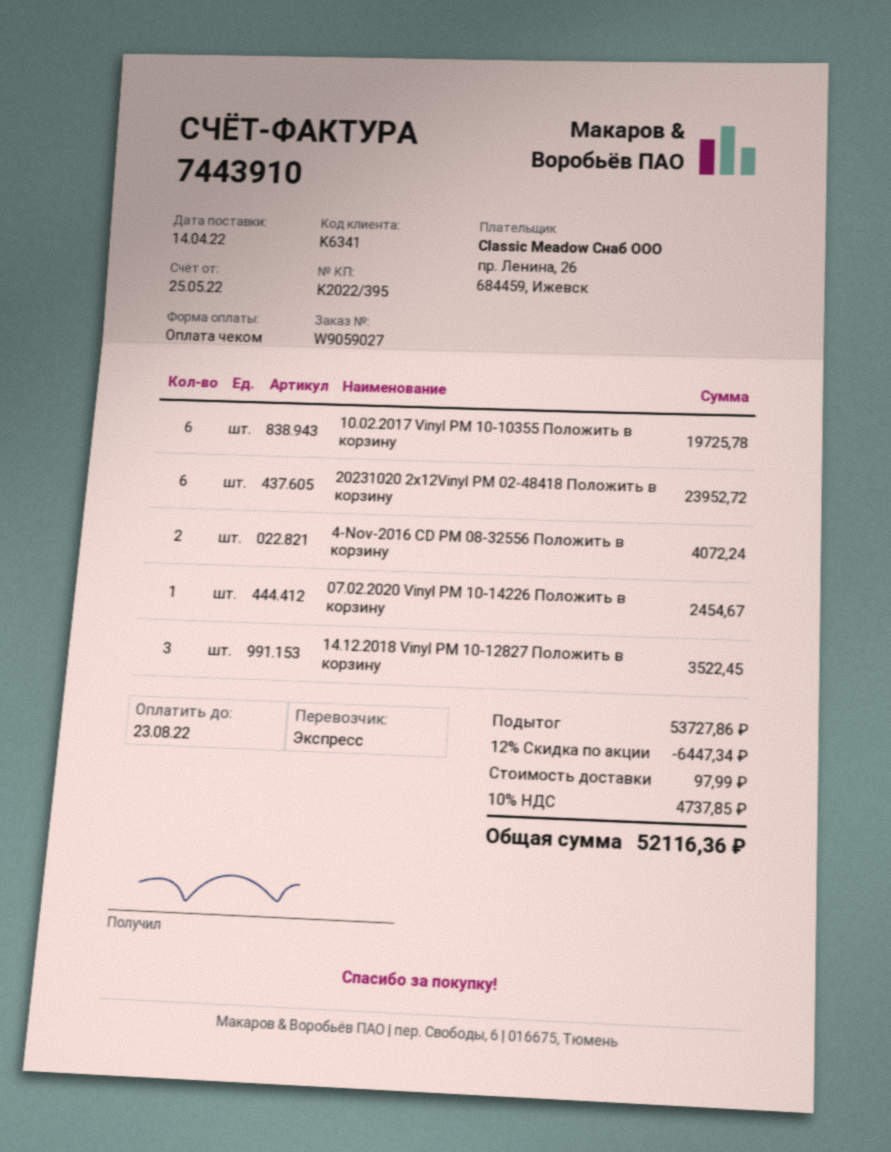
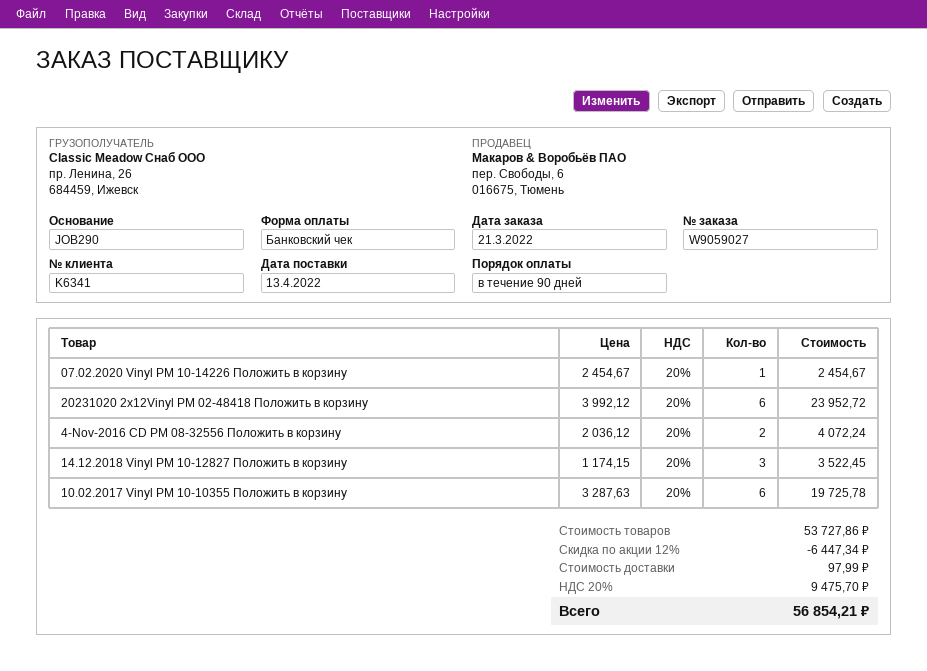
delivery date: 2022-04-14 -> 2022-04-13
tax: 10% = 4737.85 -> 20% = 9475.70
total: 52116.36 -> 56854.21

